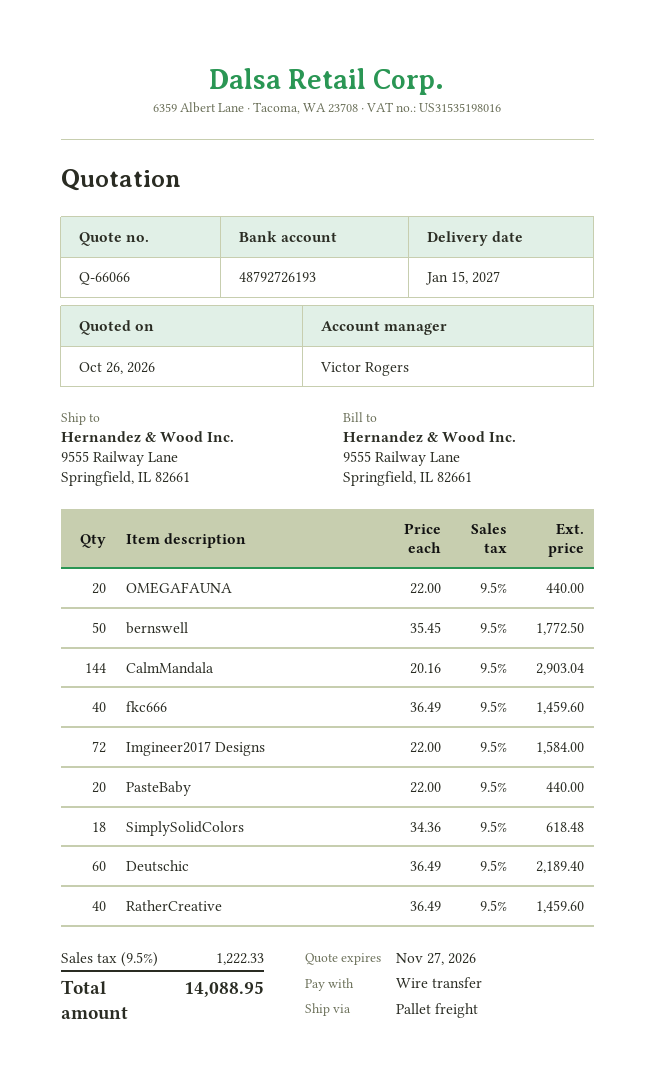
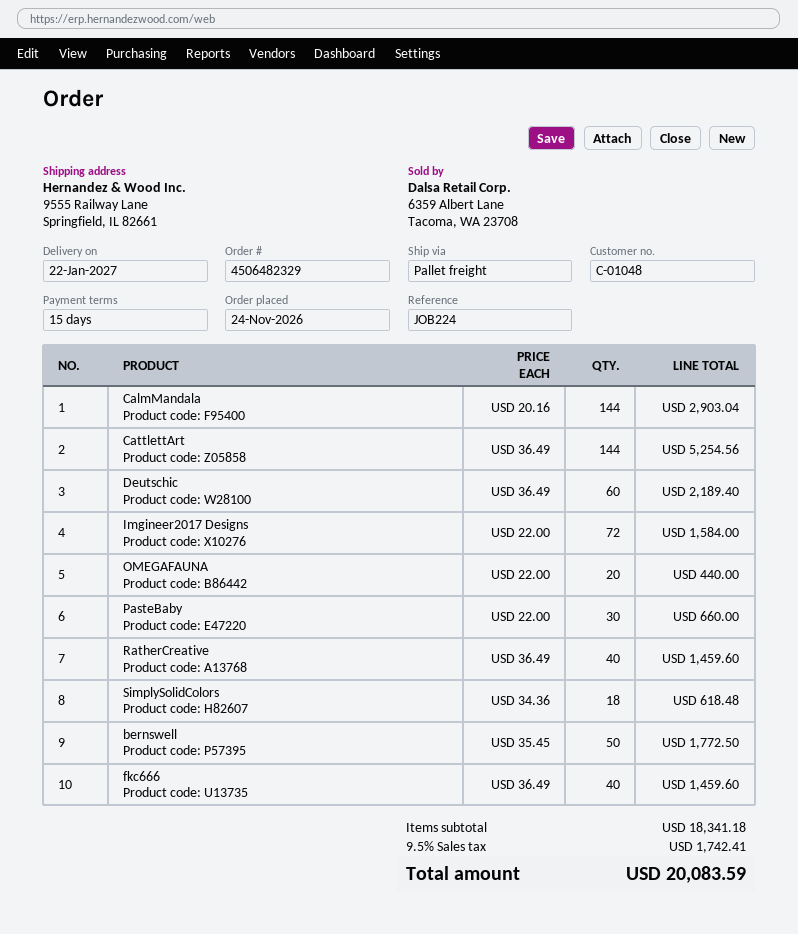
delivery date: 2027-01-15 -> 2027-01-22
PasteBaby: 20 x 22.00 = 440.00 -> 30 x 22.00 = 660.00
CattlettArt: none -> 144 x 36.49 = 5254.56
tax: 9.5% = 1222.33 -> 9.5% = 1742.41
total: 14088.95 -> 20083.59

